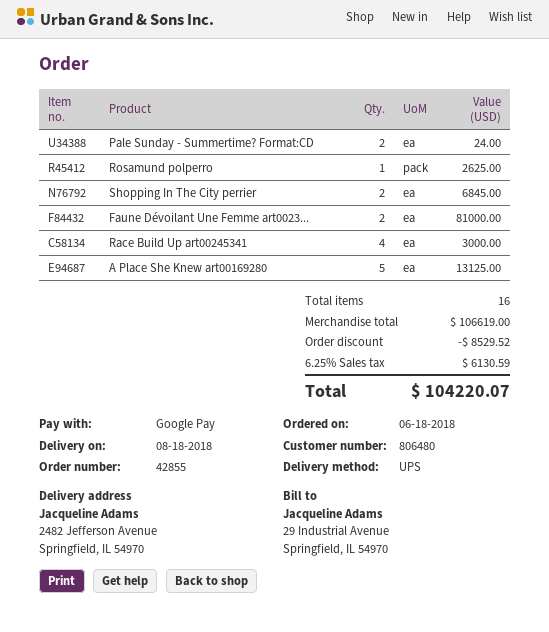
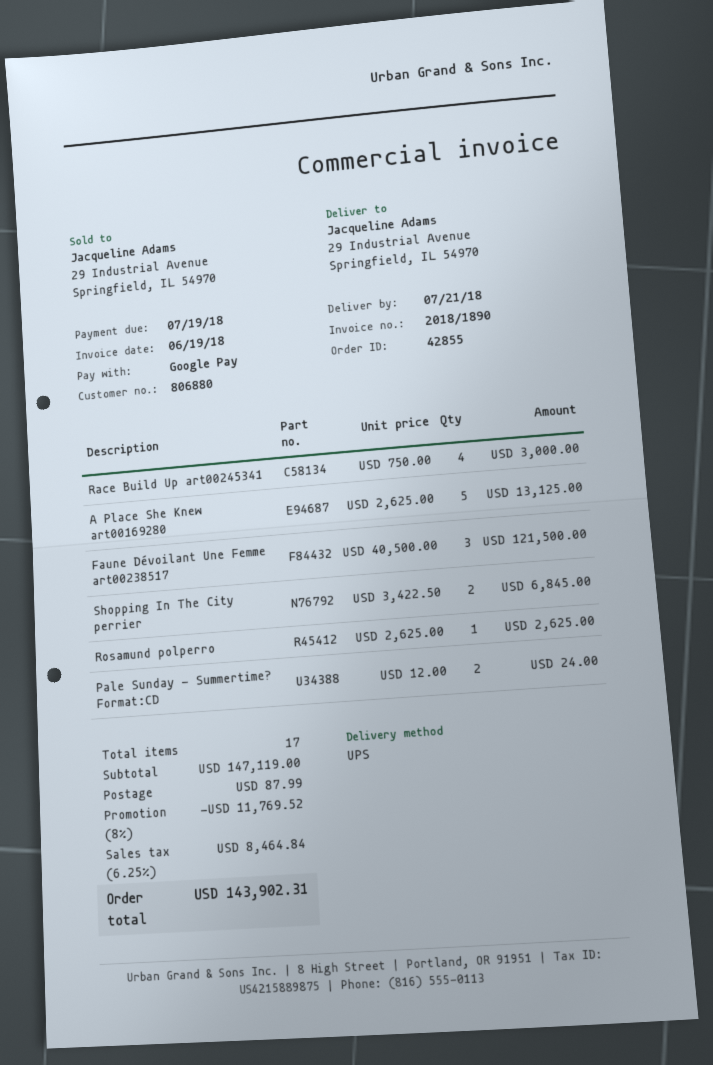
delivery date: 2018-08-18 -> 2018-07-21
customer number: 806480 -> 806880
ship to: 2482 Jefferson Avenue, Springfield, IL 54970 -> 29 Industrial Avenue, Springfield, IL 54970
Faune Dévoilant Une Femme art0023...: 2 for 81000.00 -> 3 for 121500.00
total quantity: 16 -> 17
subtotal: 106619.00 -> 147119.00
discount: 8529.52 -> 11769.52
shipping: none -> 87.99
tax: 6.25% = 6130.59 -> 6.25% = 8464.84
total: 104220.07 -> 143902.31

